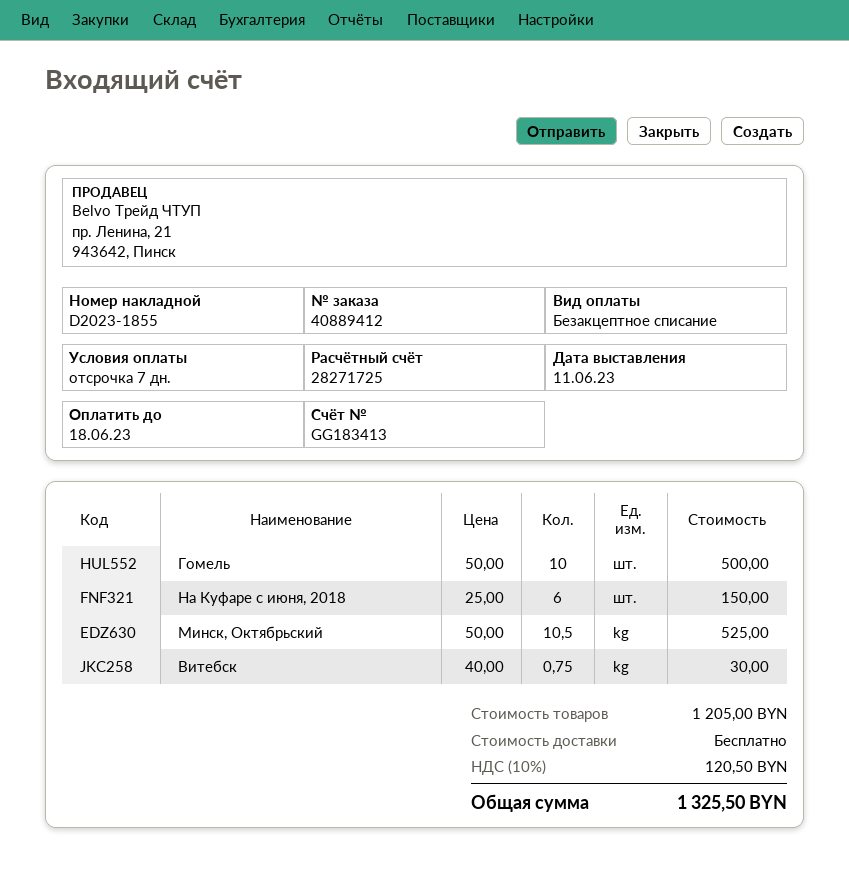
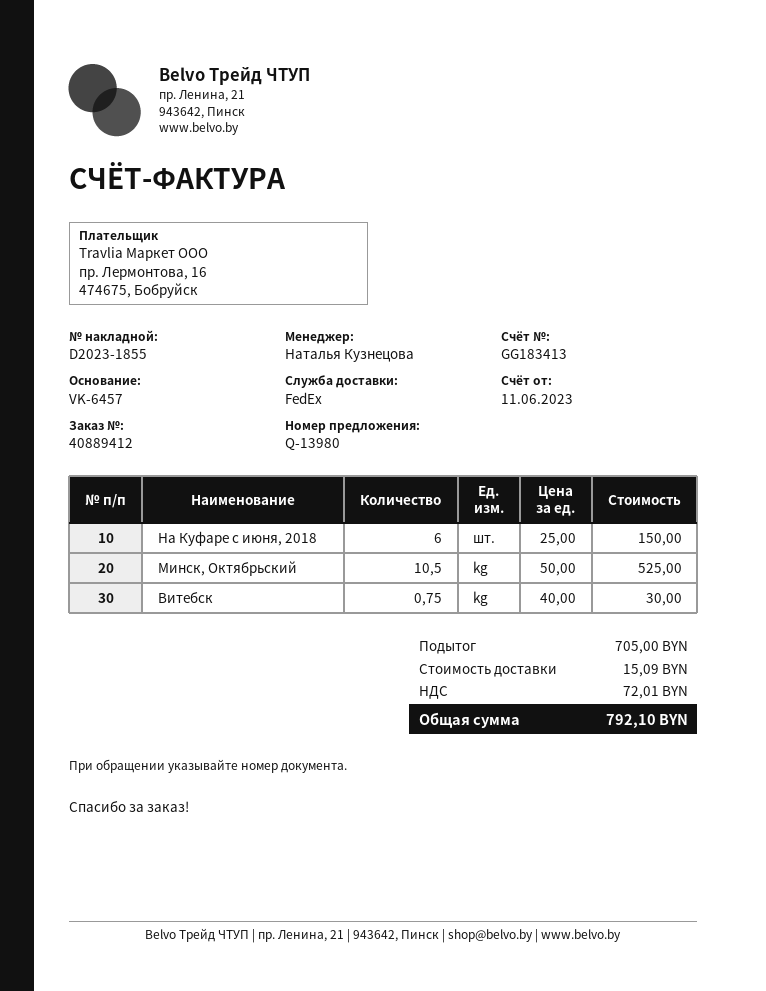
Гомель: 10 x 50.00 = 500.00 -> none
subtotal: 1205.00 -> 705.00
shipping: 0.00 -> 15.09
tax: 120.50 -> 72.01
total: 1325.50 -> 792.10

